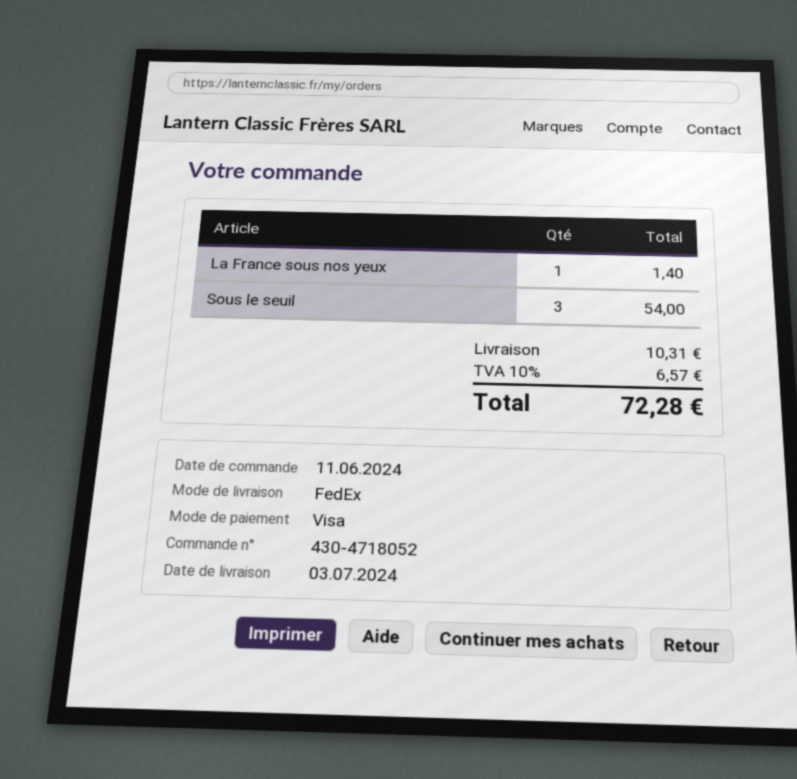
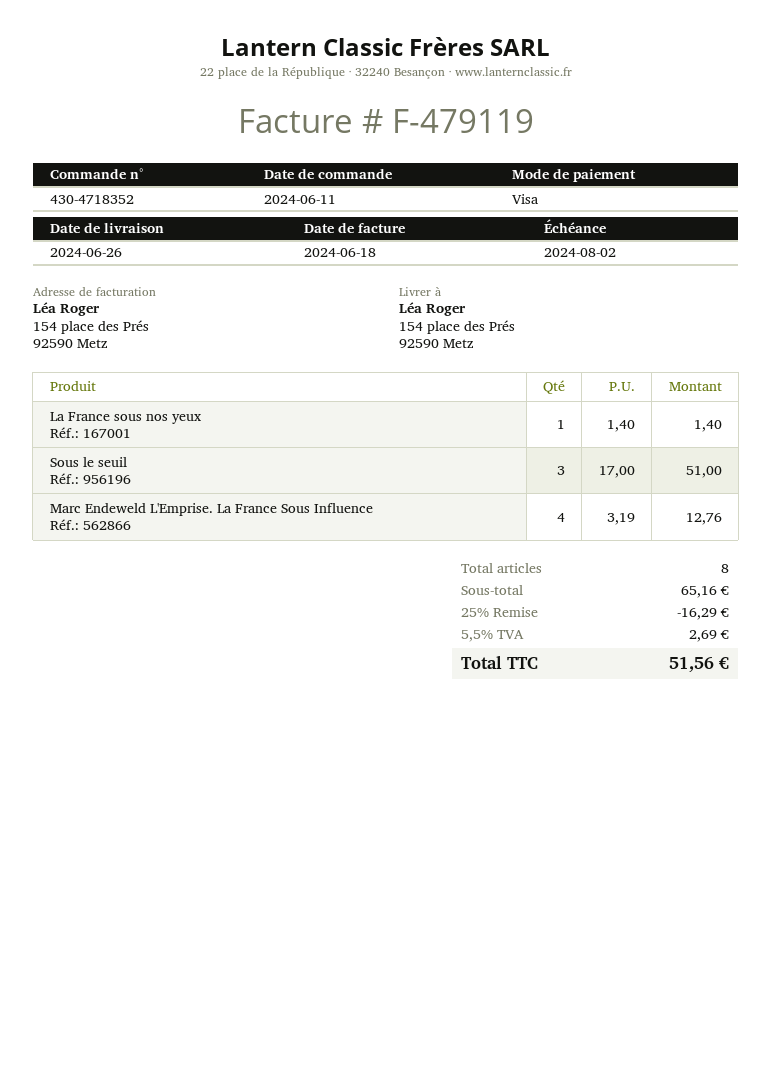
order number: 430-4718052 -> 430-4718352
delivery date: 2024-07-03 -> 2024-06-26
Sous le seuil: 3 for 54.00 -> 3 for 51.00
Marc Endeweld L'Emprise. La France Sous Influence: none -> 4 for 12.76
discount: none -> 25% = 16.29
shipping: 10.31 -> none
tax: 10% = 6.57 -> 5.5% = 2.69
total: 72.28 -> 51.56

